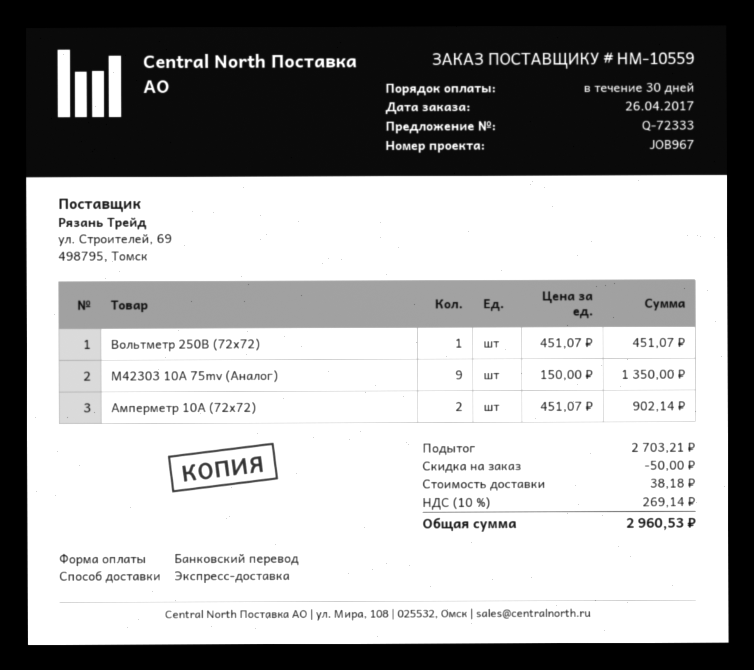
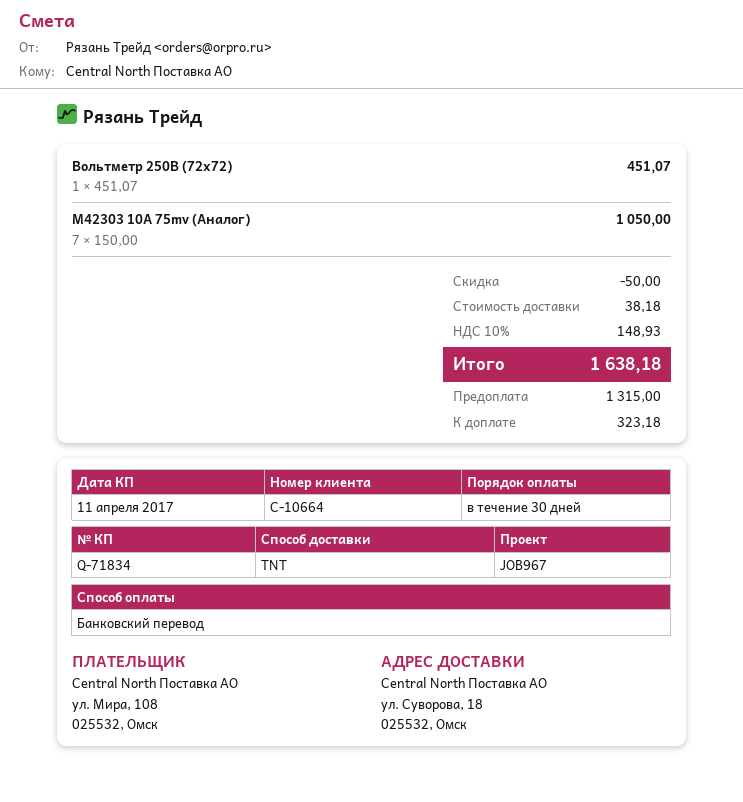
quote number: Q-72333 -> Q-71834
shipping method: express -> TNT
М42303 10А 75mv (Аналог): 9 x 150.00 = 1350.00 -> 7 x 150.00 = 1050.00
Амперметр 10А (72х72): 2 x 451.07 = 902.14 -> none
tax: 10% = 269.14 -> 10% = 148.93
total: 2960.53 -> 1638.18

